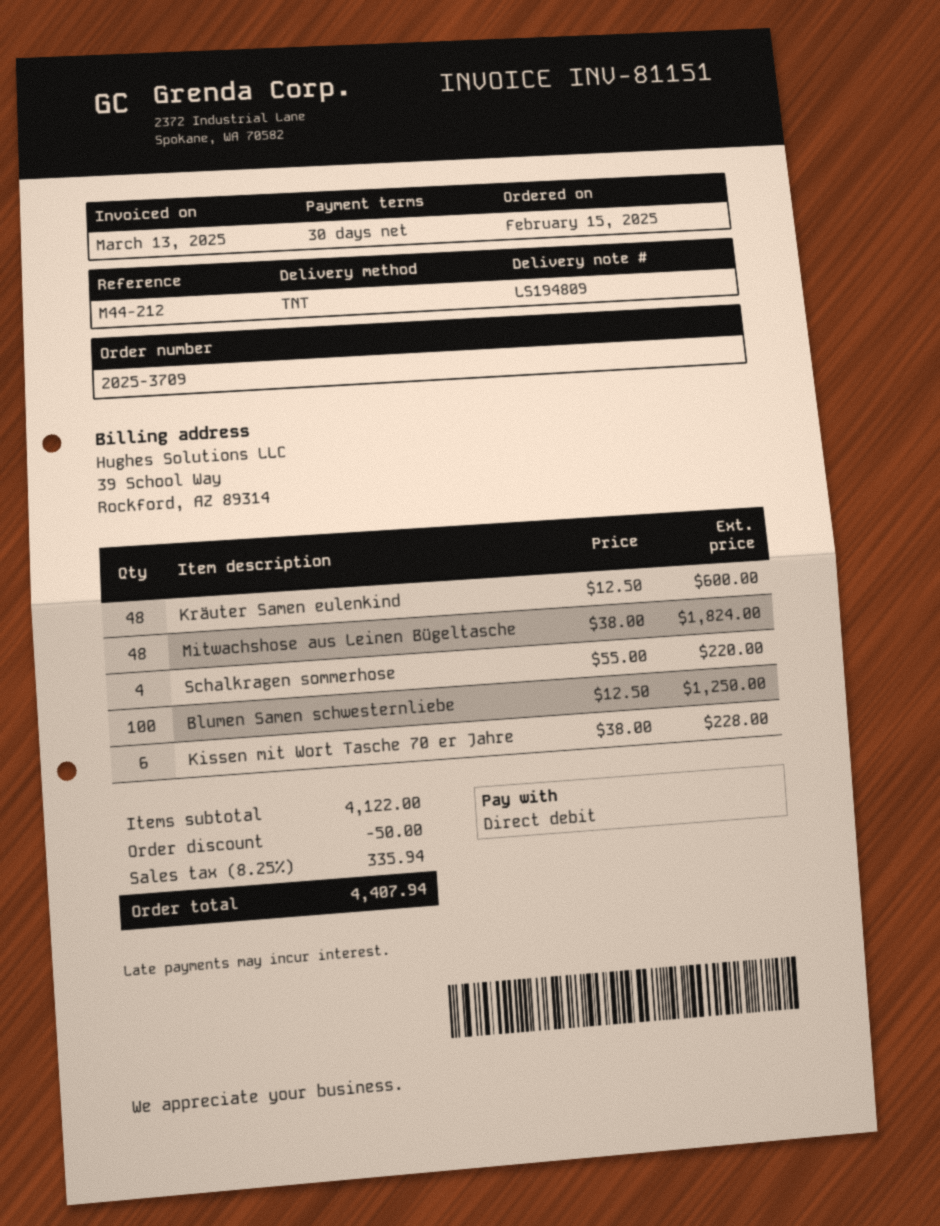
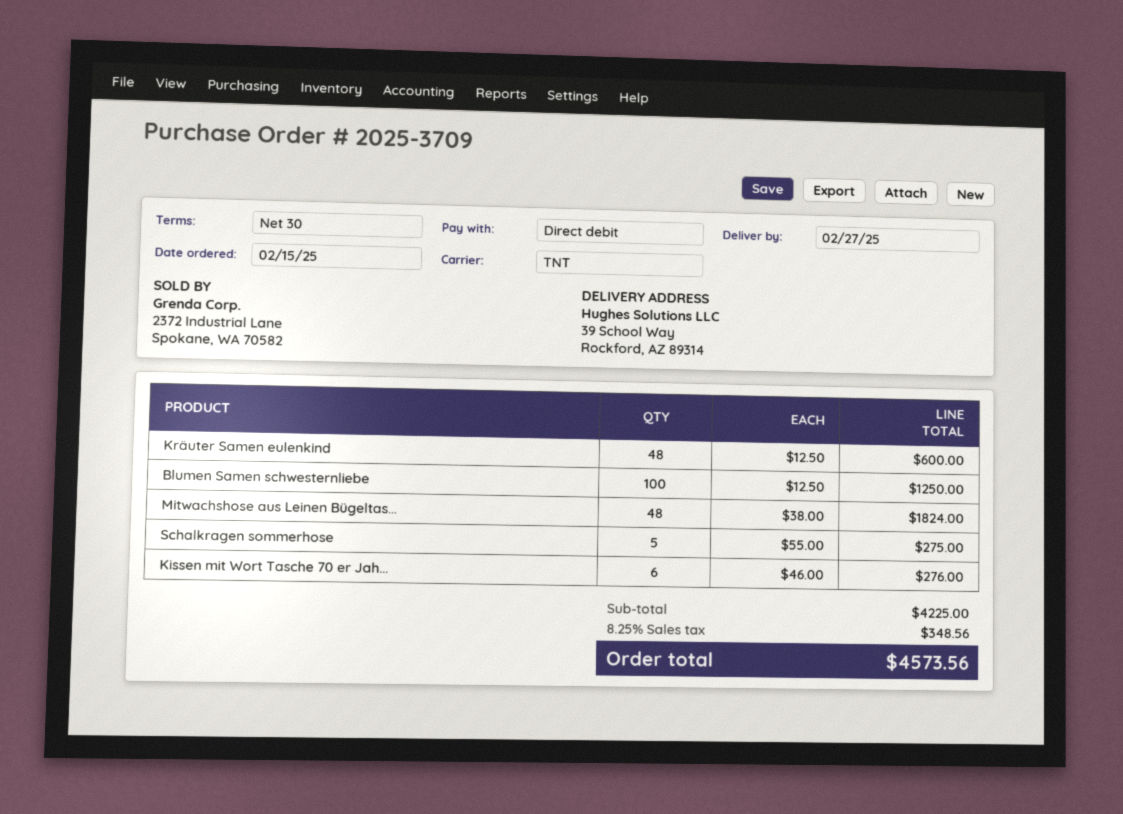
Schalkragen sommerhose: 4 x 55.00 = 220.00 -> 5 x 55.00 = 275.00
Kissen mit Wort Tasche 70 er Jahre: 6 x 38.00 = 228.00 -> 6 x 46.00 = 276.00
subtotal: 4122.00 -> 4225.00
discount: 50.00 -> none
tax: 8.25% = 335.94 -> 8.25% = 348.56
total: 4407.94 -> 4573.56

